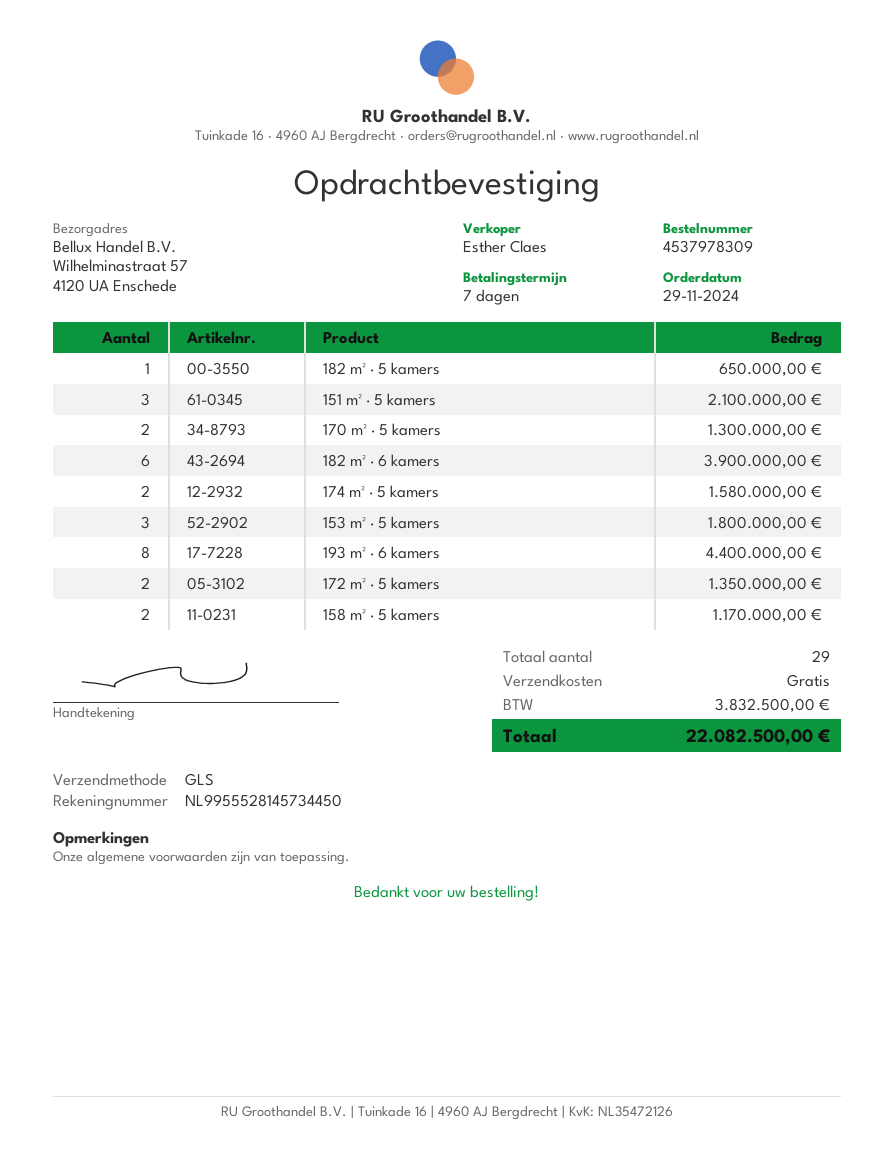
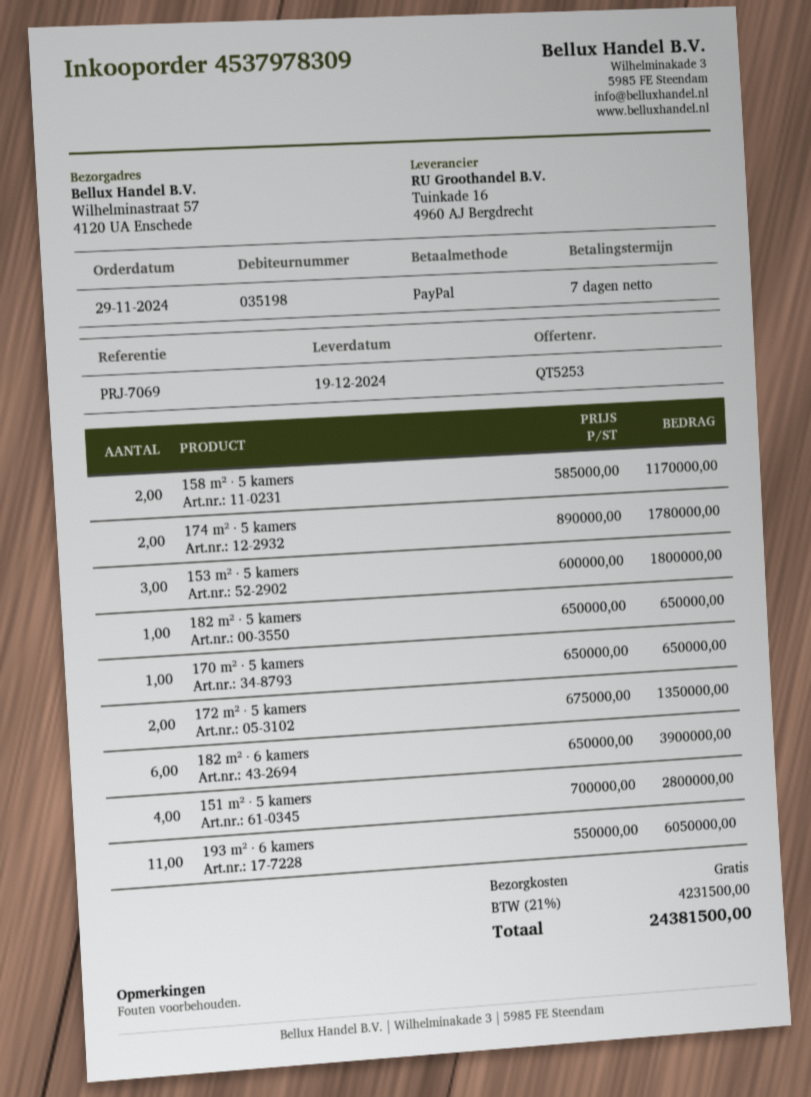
151 m² · 5 kamers: 3 for 2100000.00 -> 4 for 2800000.00
170 m² · 5 kamers: 2 for 1300000.00 -> 1 for 650000.00
174 m² · 5 kamers: 2 for 1580000.00 -> 2 for 1780000.00
193 m² · 6 kamers: 8 for 4400000.00 -> 11 for 6050000.00
tax: 3832500.00 -> 4231500.00
total: 22082500.00 -> 24381500.00

